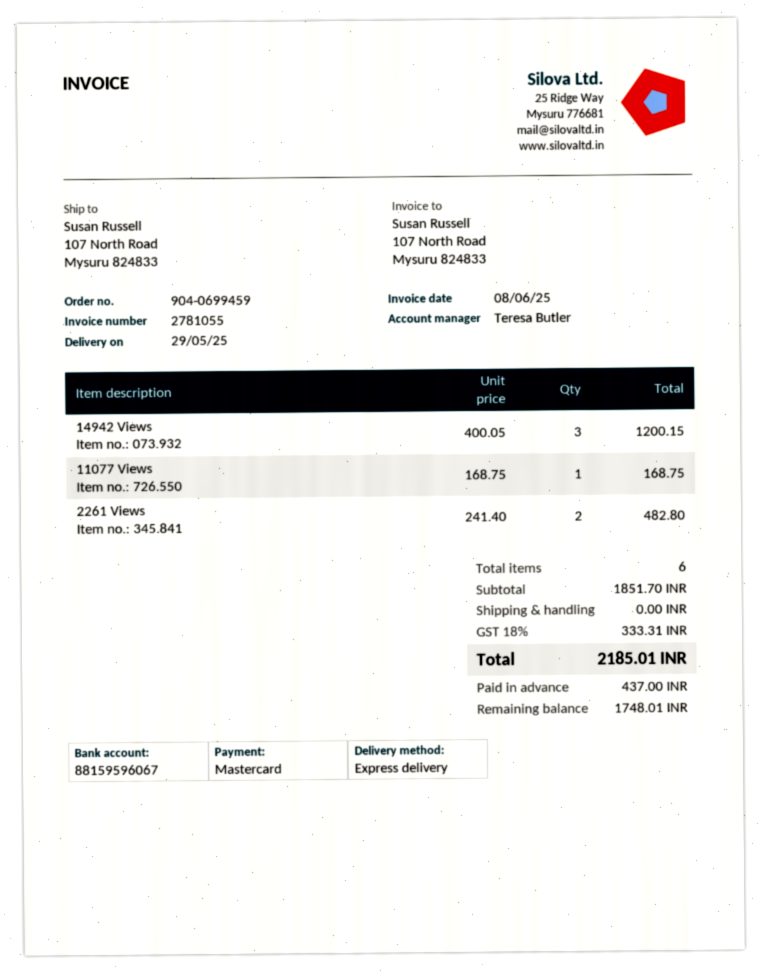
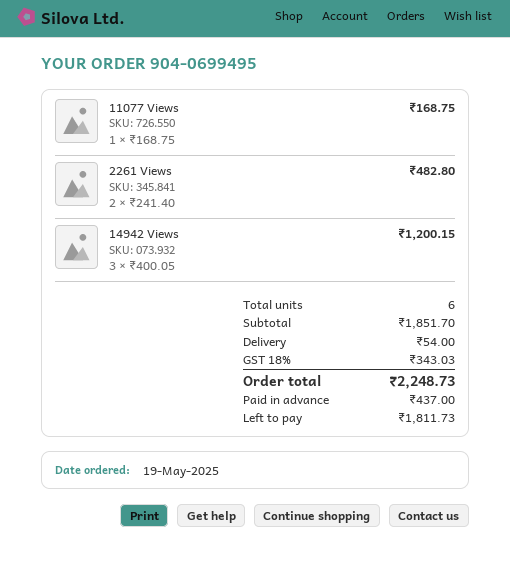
order number: 904-0699459 -> 904-0699495
shipping: 0.00 -> 54.00
tax: 18% = 333.31 -> 18% = 343.03
total: 2185.01 -> 2248.73
balance: 1748.01 -> 1811.73

